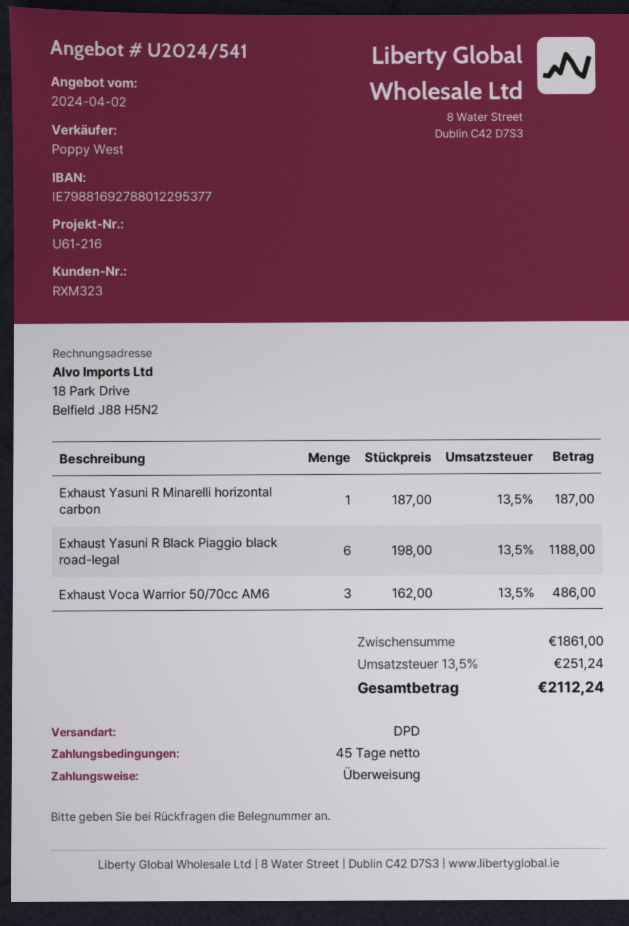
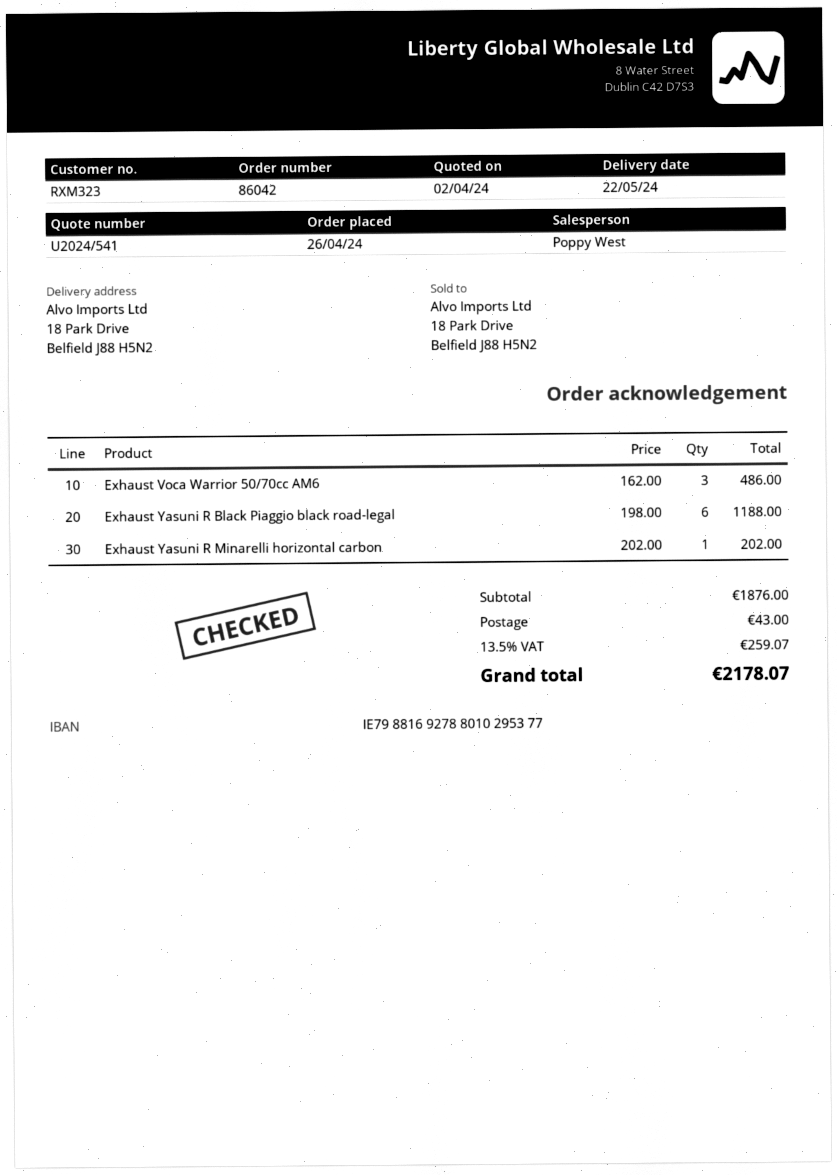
bank account: IE79881692788012295377 -> IE79881692788010295377
Exhaust Yasuni R Minarelli horizontal carbon: 1 x 187.00 = 187.00 -> 1 x 202.00 = 202.00
subtotal: 1861.00 -> 1876.00
shipping: none -> 43.00
tax: 13.5% = 251.24 -> 13.5% = 259.07
total: 2112.24 -> 2178.07

